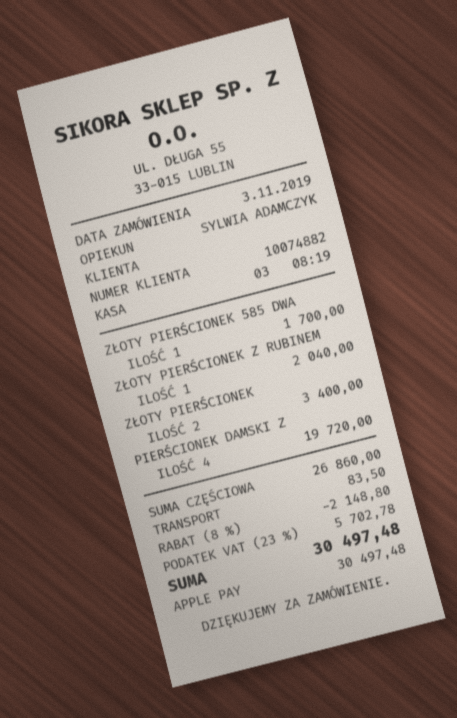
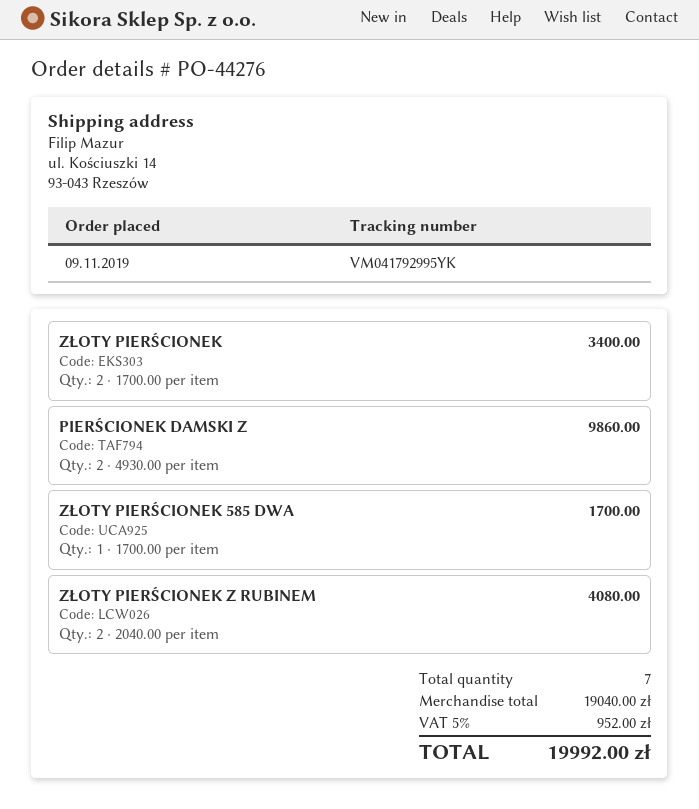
order date: 2019-11-03 -> 2019-11-09
ZŁOTY PIERŚCIONEK Z RUBINEM: 1 for 2040.00 -> 2 for 4080.00
PIERŚCIONEK DAMSKI Z: 4 for 19720.00 -> 2 for 9860.00
subtotal: 26860.00 -> 19040.00
discount: 8% = 2148.80 -> none
shipping: 83.50 -> none
tax: 23% = 5702.78 -> 5% = 952.00
total: 30497.48 -> 19992.00

